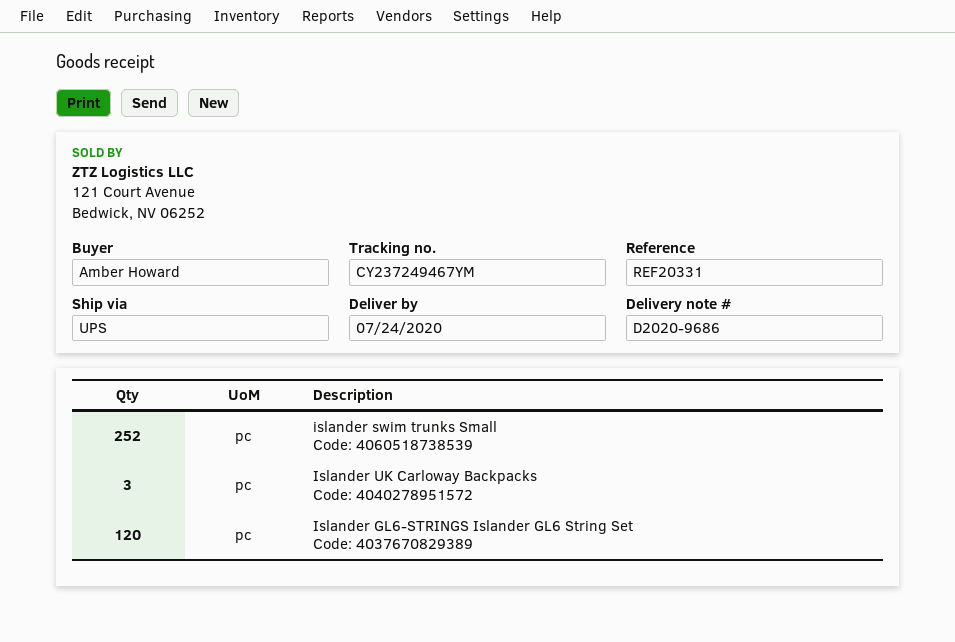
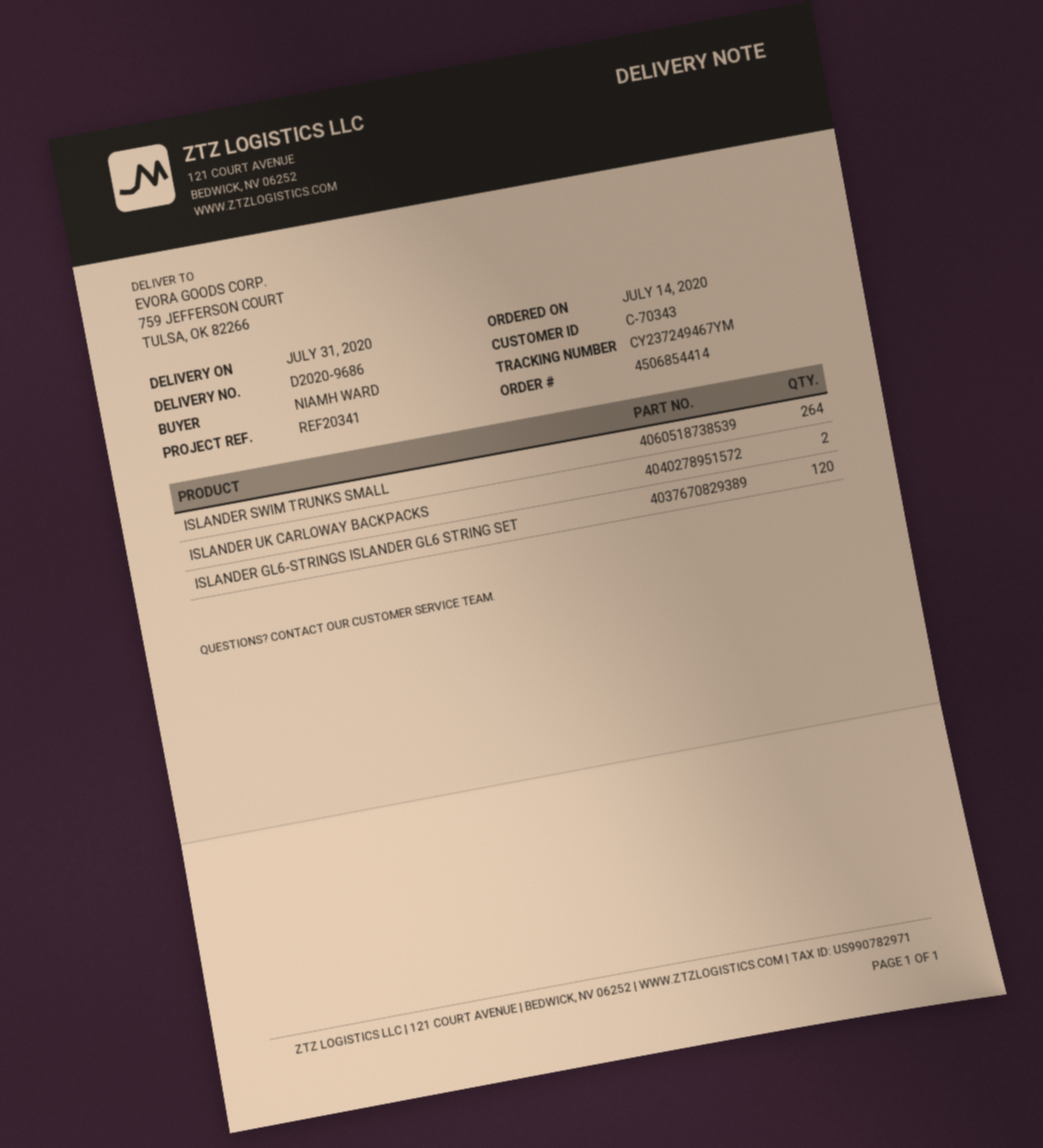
delivery date: 2020-07-24 -> 2020-07-31
reference: REF20331 -> REF20341
ordered by: Amber Howard -> NIAMH WARD
islander swim trunks Small: 252 -> 264
Islander UK Carloway Backpacks: 3 -> 2

